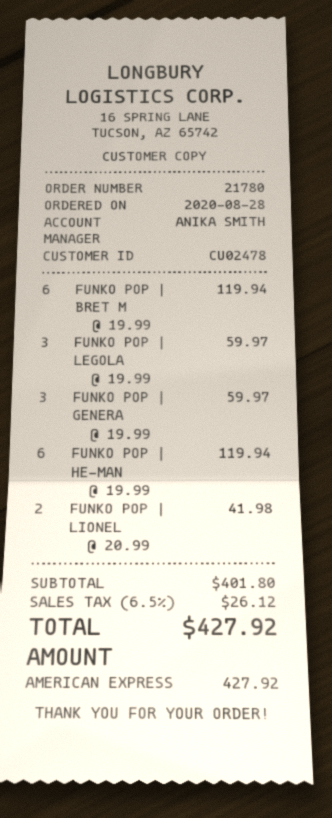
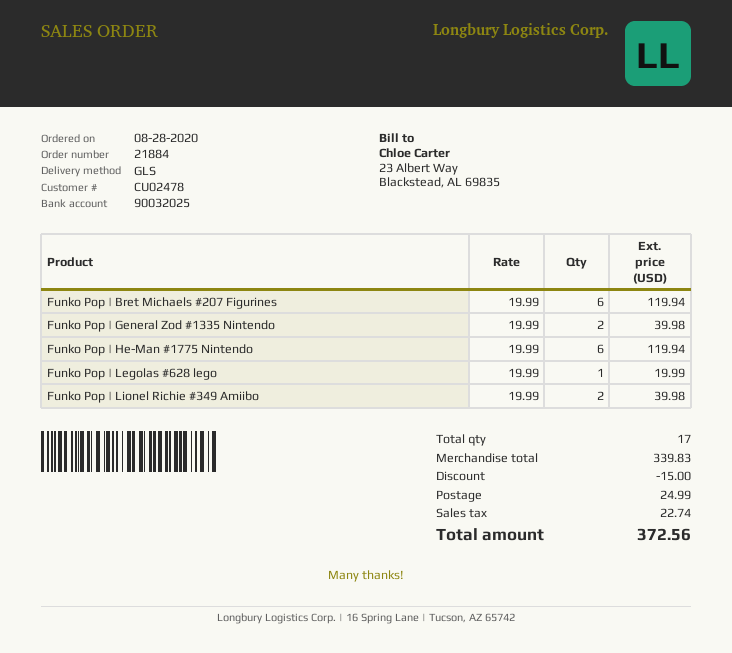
order number: 21780 -> 21884
FUNKO POP | LEGOLA: 3 x 19.99 = 59.97 -> 1 x 19.99 = 19.99
FUNKO POP | GENERA: 3 x 19.99 = 59.97 -> 2 x 19.99 = 39.98
FUNKO POP | LIONEL: 2 x 20.99 = 41.98 -> 2 x 19.99 = 39.98
subtotal: 401.80 -> 339.83
discount: none -> 15.00
shipping: none -> 24.99
tax: 26.12 -> 22.74
total: 427.92 -> 372.56

